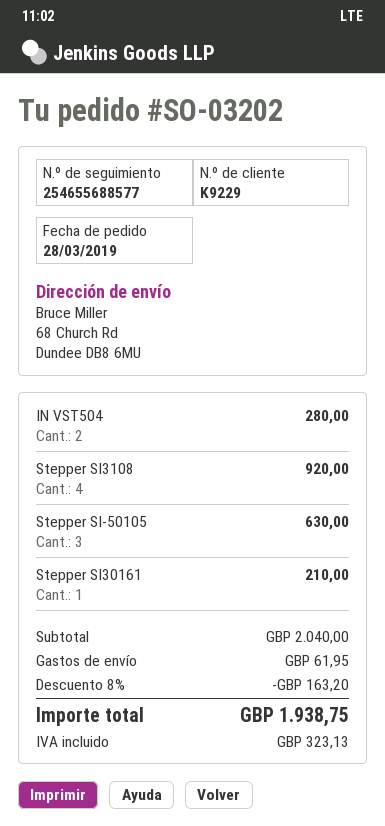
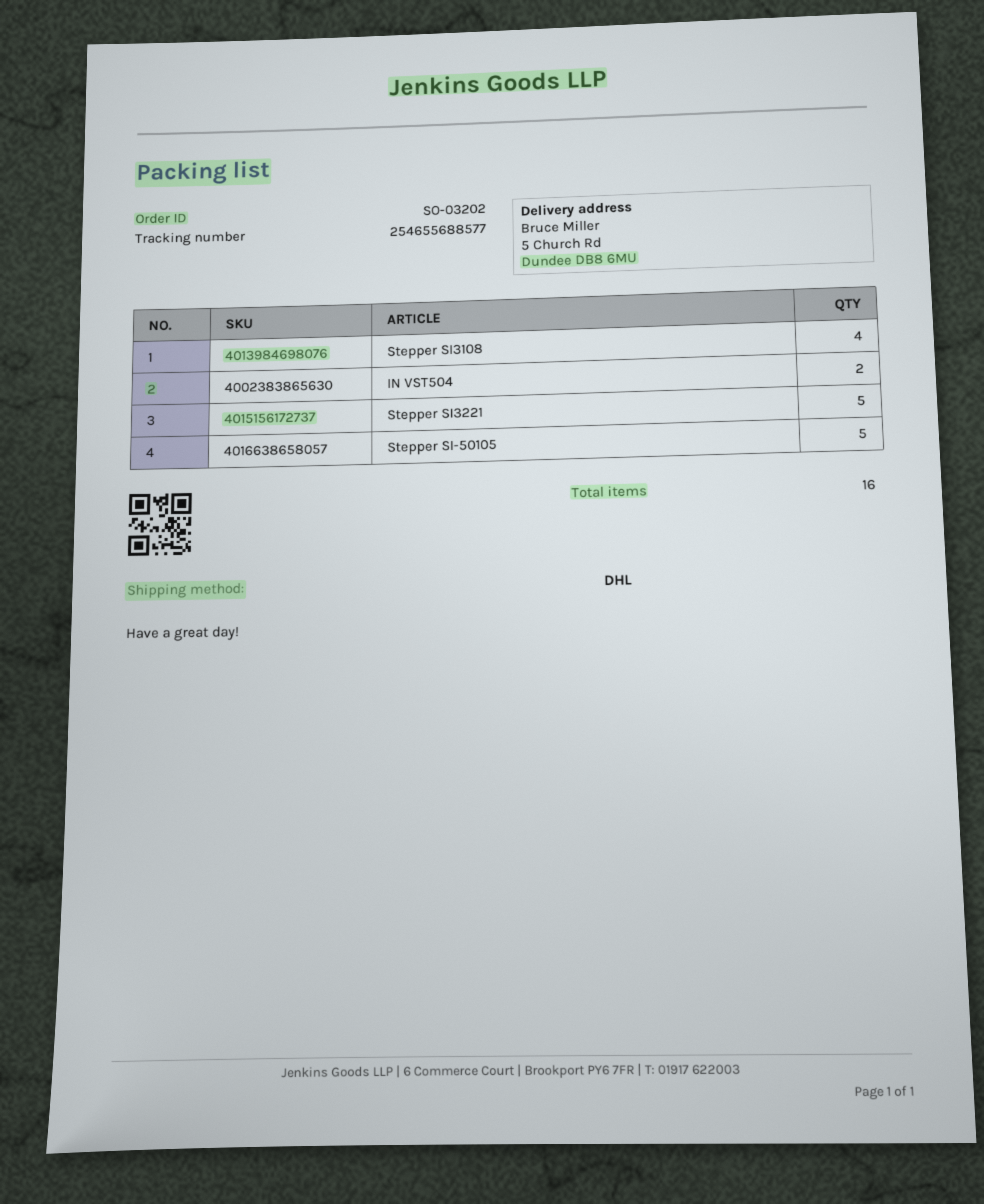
ship to: 68 Church Rd, Dundee DB8 6MU -> 5 Church Rd, Dundee DB8 6MU
Stepper SI-50105: 3 -> 5
Stepper SI30161: 1 -> none
Stepper SI3221: none -> 5

